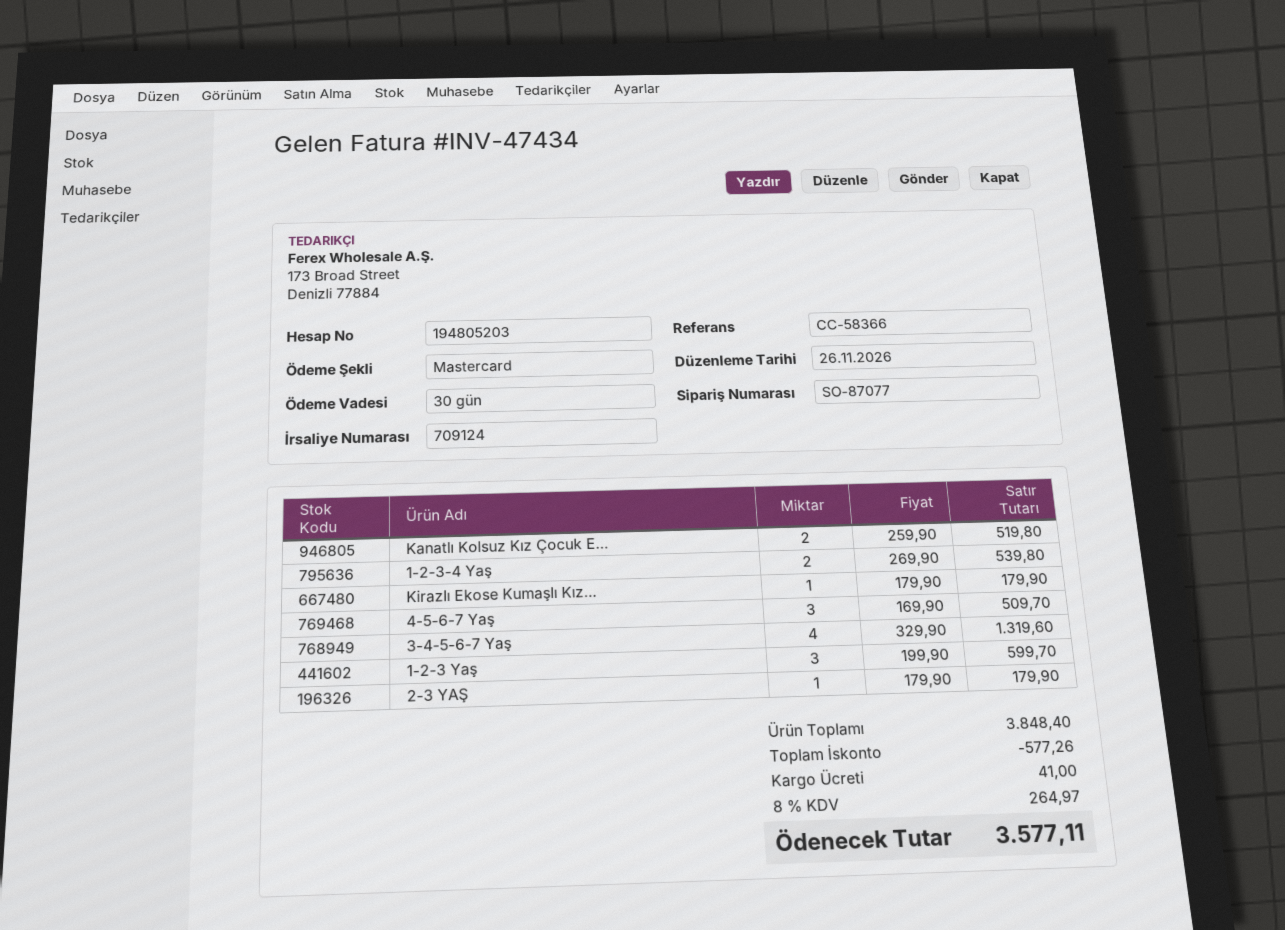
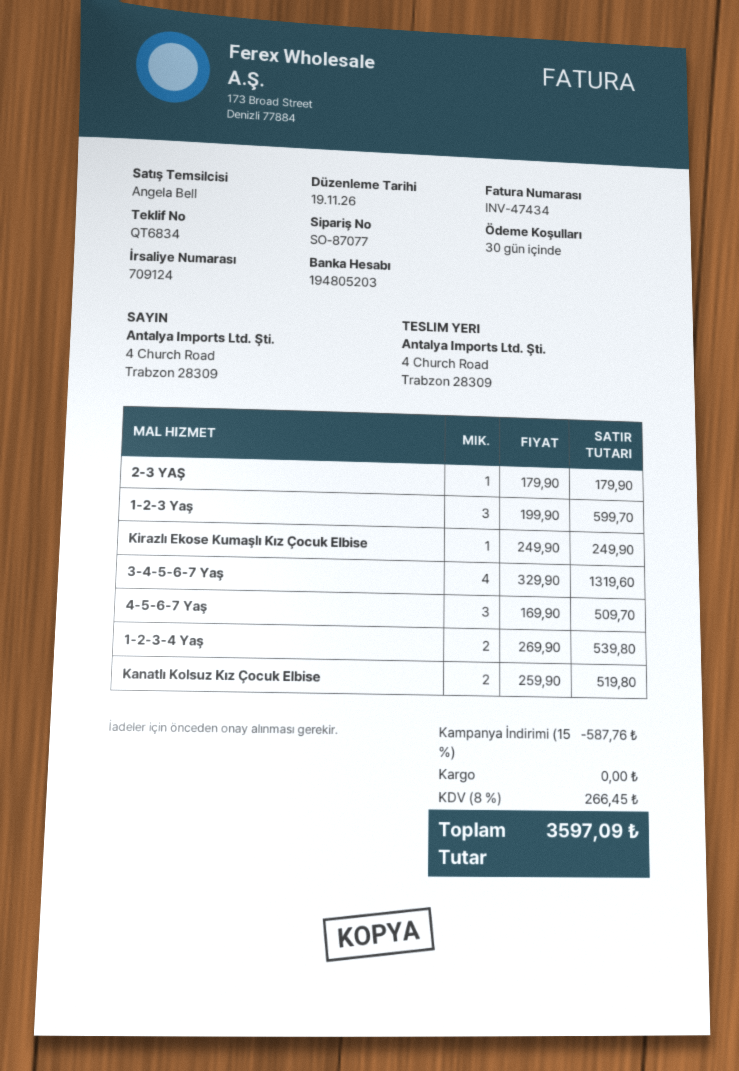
invoice date: 2026-11-26 -> 2026-11-19
Kirazlı Ekose Kumaşlı Kız...: 1 x 179.90 = 179.90 -> 1 x 249.90 = 249.90
discount: 577.26 -> 587.76
shipping: 41.00 -> 0.00
tax: 8% = 264.97 -> 8% = 266.45
total: 3577.11 -> 3597.09

